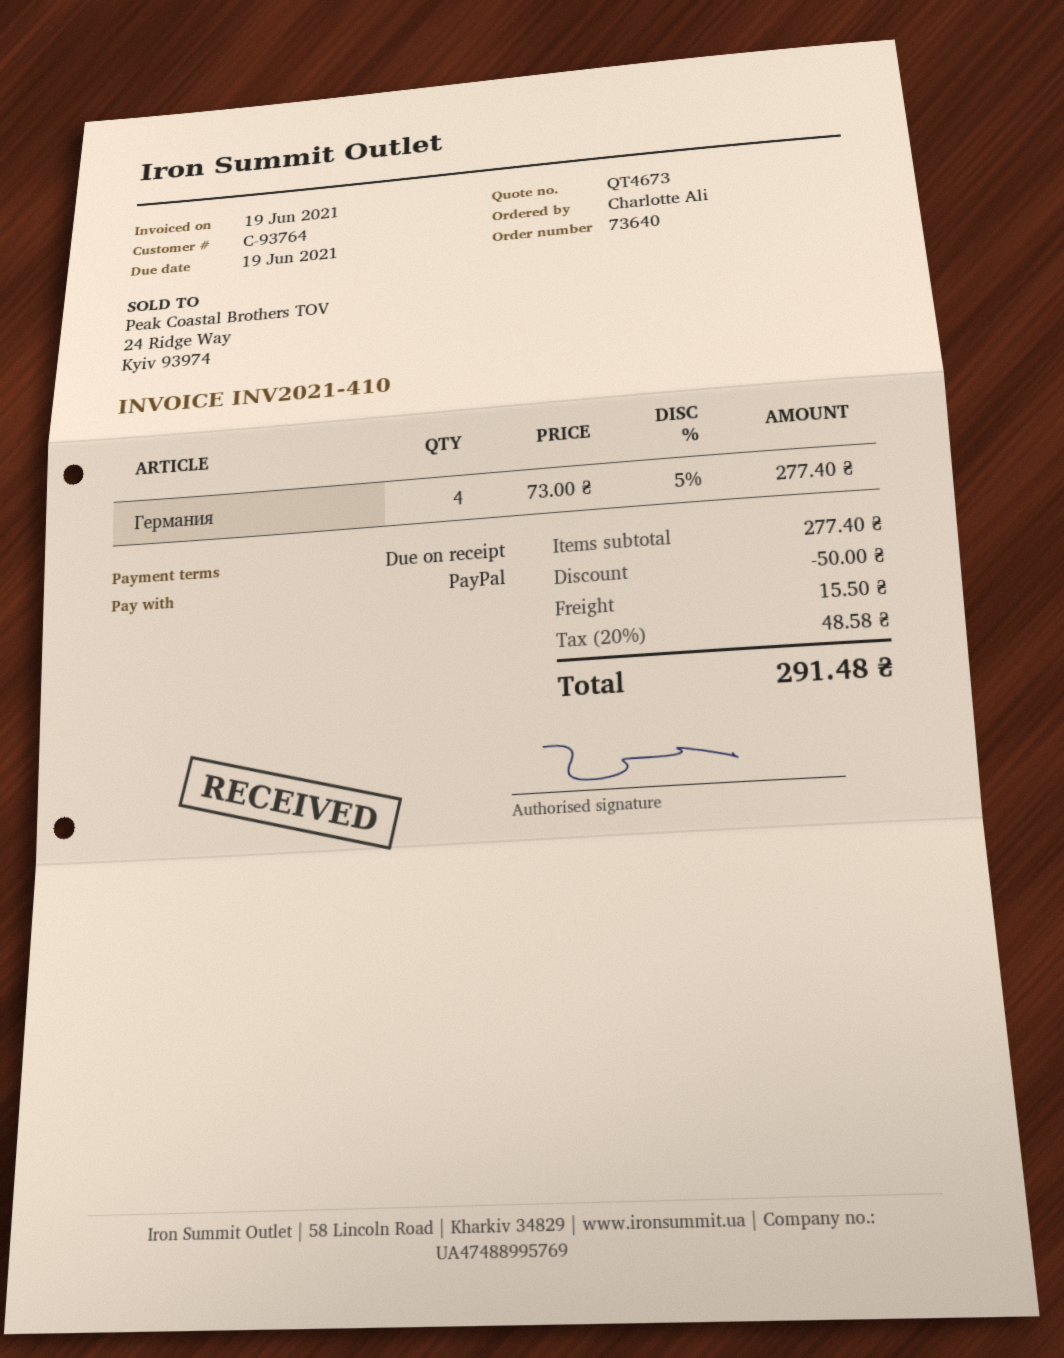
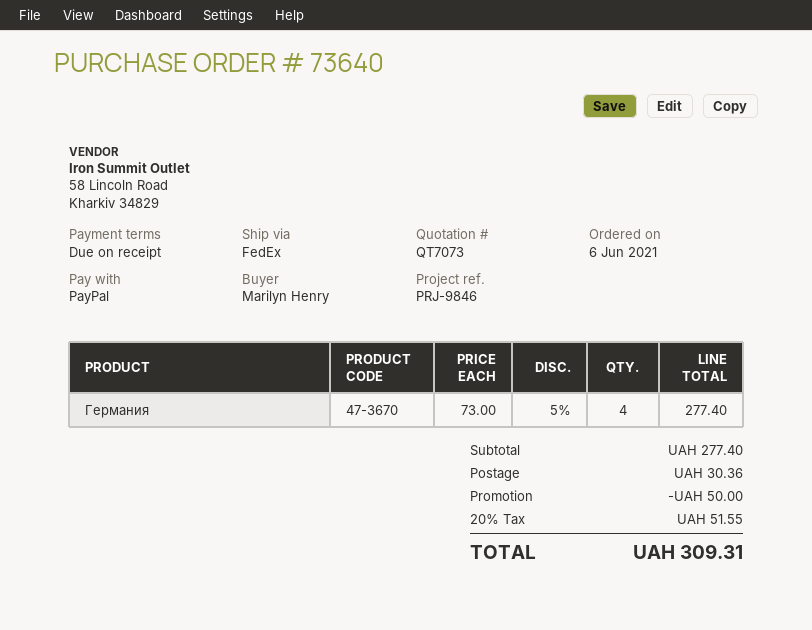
quote number: QT4673 -> QT7073
ordered by: Charlotte Ali -> Marilyn Henry
shipping: 15.50 -> 30.36
tax: 20% = 48.58 -> 20% = 51.55
total: 291.48 -> 309.31

